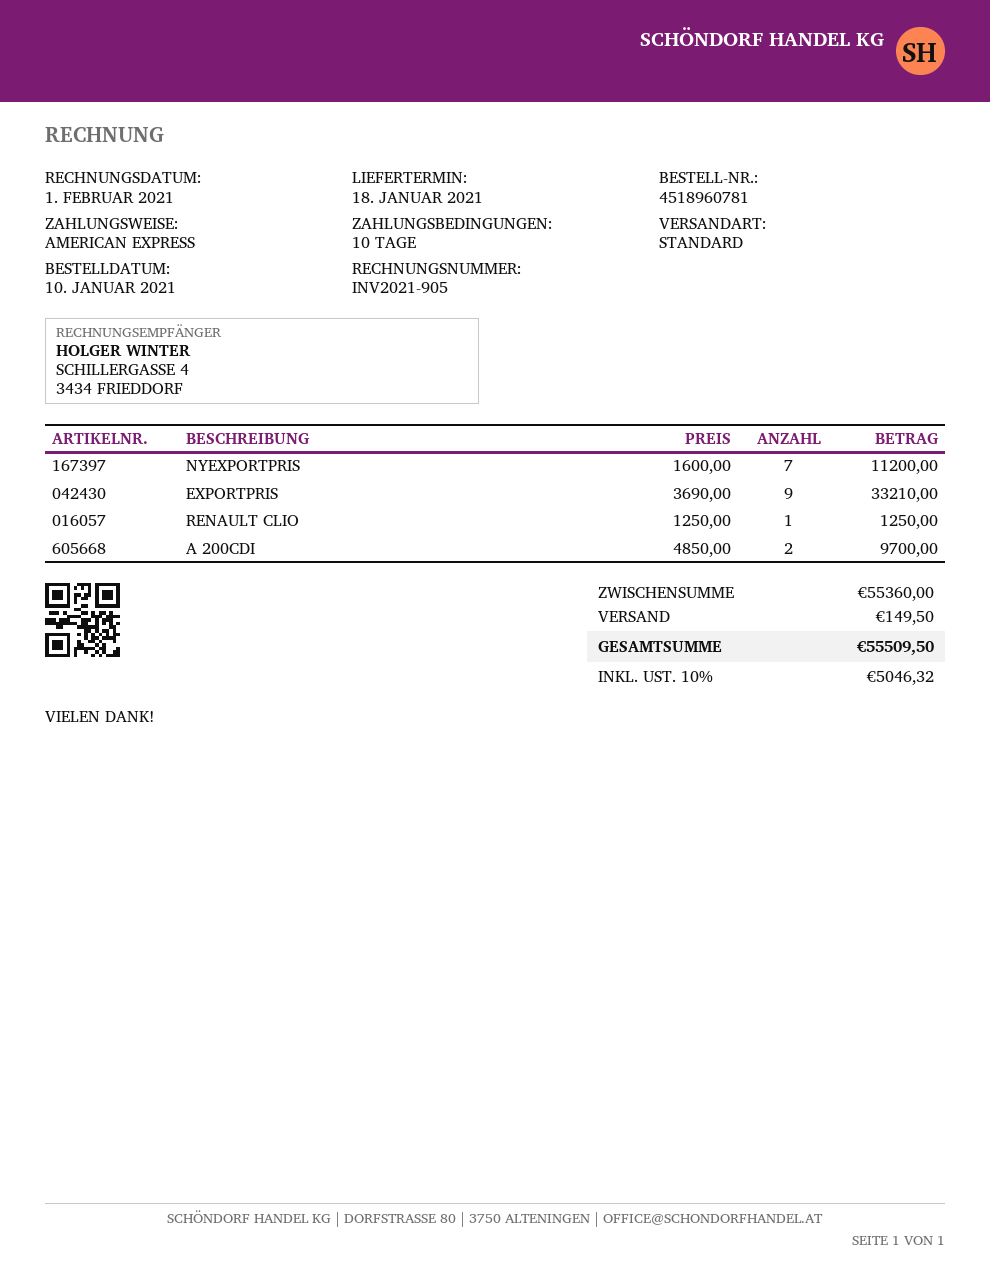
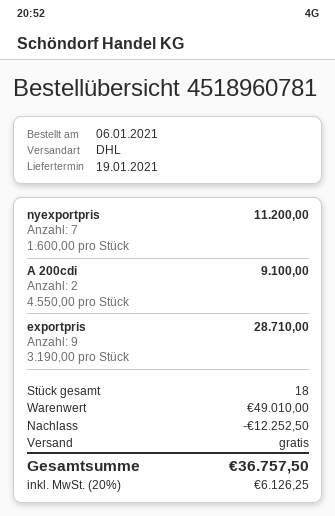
order date: 2021-01-10 -> 2021-01-06
delivery date: 2021-01-18 -> 2021-01-19
shipping method: standard -> DHL
EXPORTPRIS: 9 x 3690.00 = 33210.00 -> 9 x 3190.00 = 28710.00
RENAULT CLIO: 1 x 1250.00 = 1250.00 -> none
A 200CDI: 2 x 4850.00 = 9700.00 -> 2 x 4550.00 = 9100.00
subtotal: 55360.00 -> 49010.00
discount: none -> 12252.50
shipping: 149.50 -> 0.00
tax: 10% = 5046.32 -> 20% = 6126.25
total: 55509.50 -> 36757.50

